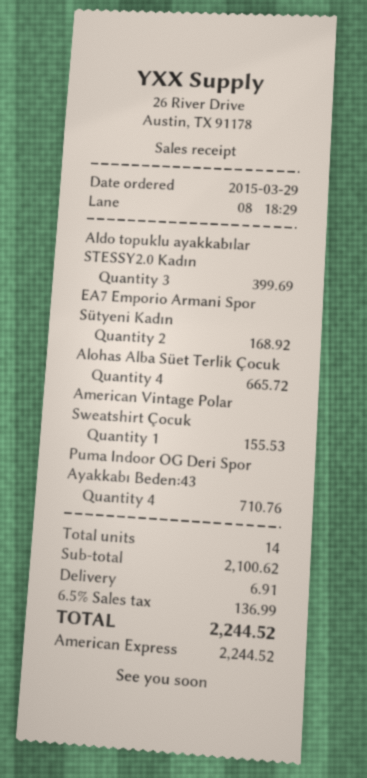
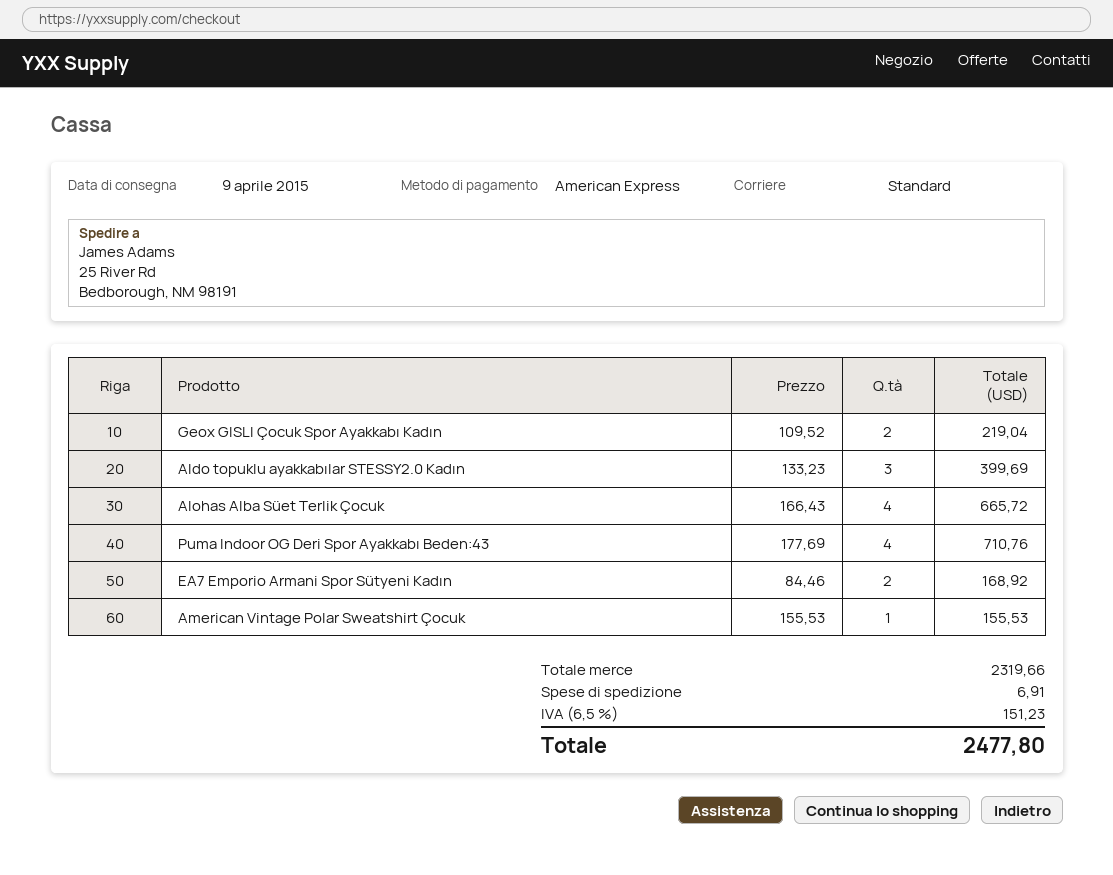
Geox GISLI Çocuk Spor Ayakkabı Kadın: none -> 2 for 219.04
subtotal: 2100.62 -> 2319.66
tax: 6.5% = 136.99 -> 6.5% = 151.23
total: 2244.52 -> 2477.80

